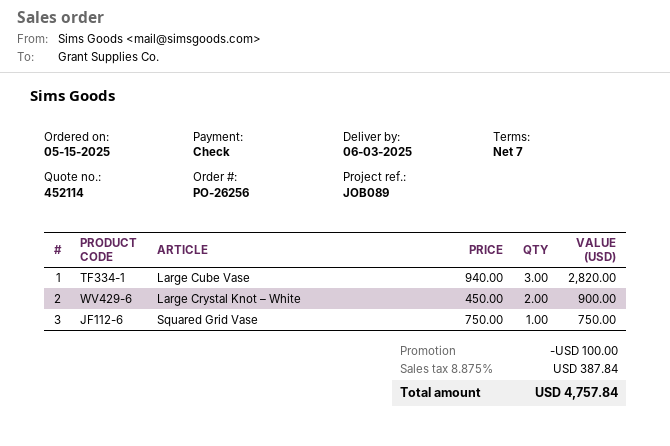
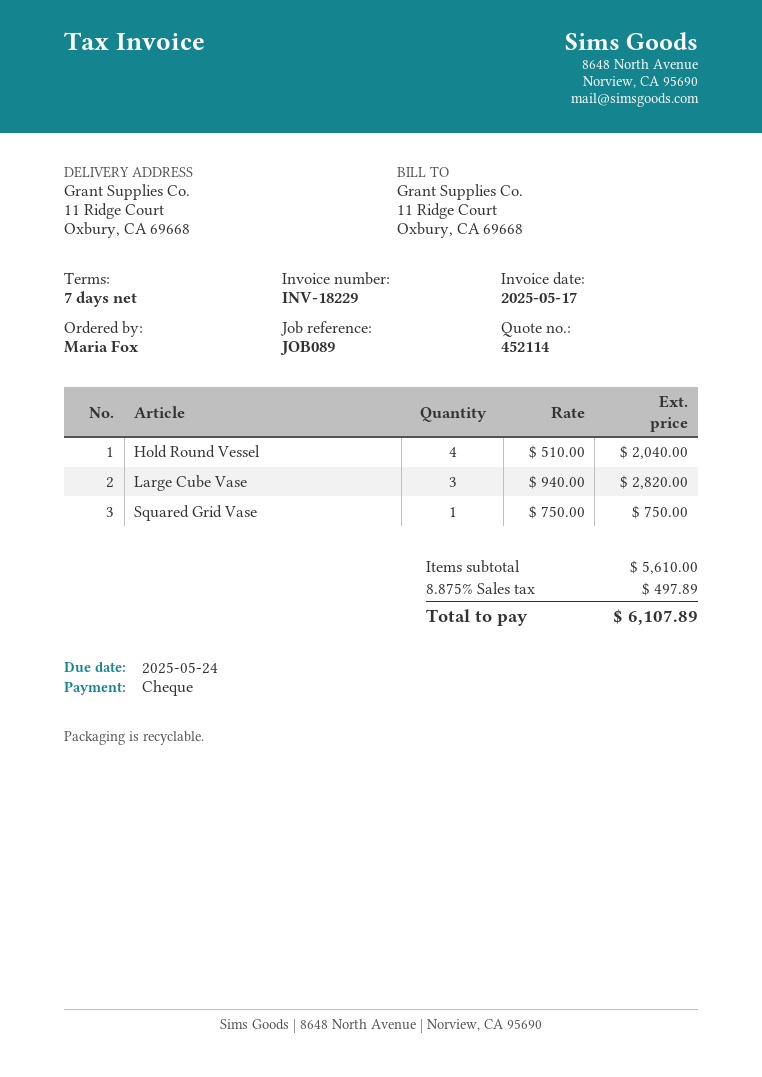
Large Crystal Knot – White: 2 x 450.00 = 900.00 -> none
Hold Round Vessel: none -> 4 x 510.00 = 2040.00
discount: 100.00 -> none
tax: 8.875% = 387.84 -> 8.875% = 497.89
total: 4757.84 -> 6107.89

